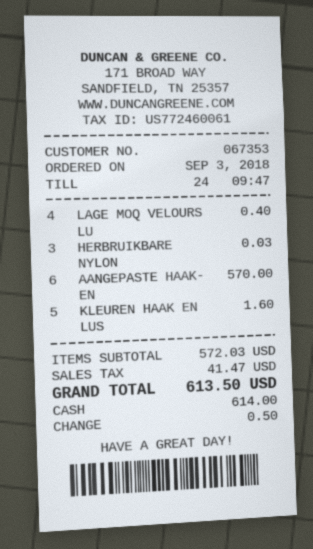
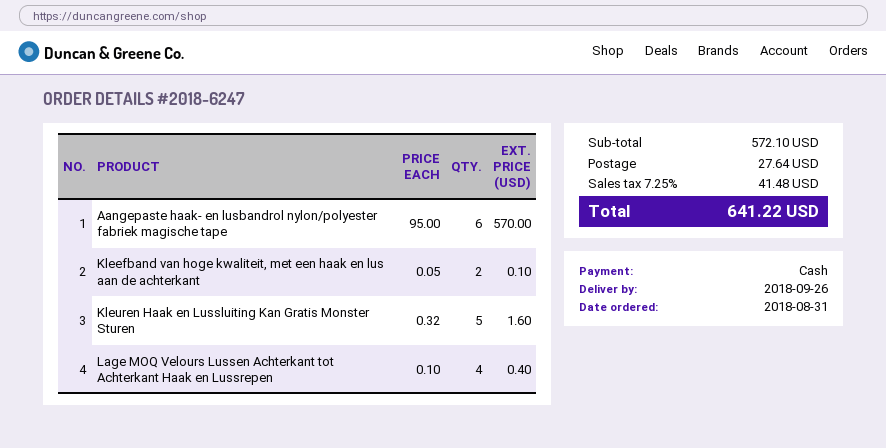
order date: 2018-09-03 -> 2018-08-31
HERBRUIKBARE NYLON: 3 for 0.03 -> none
Kleefband van hoge kwaliteit, met een haak en lus aan de achterkant: none -> 2 for 0.10
subtotal: 572.03 -> 572.10
shipping: none -> 27.64
tax: 41.47 -> 41.48
total: 613.50 -> 641.22

